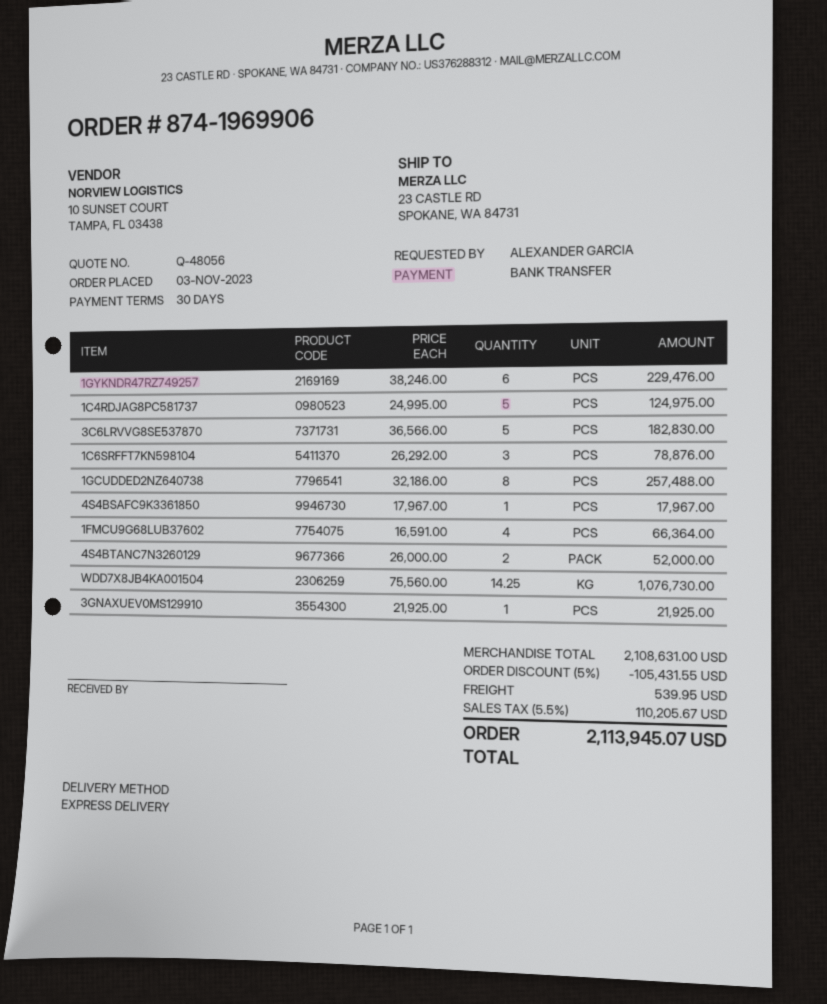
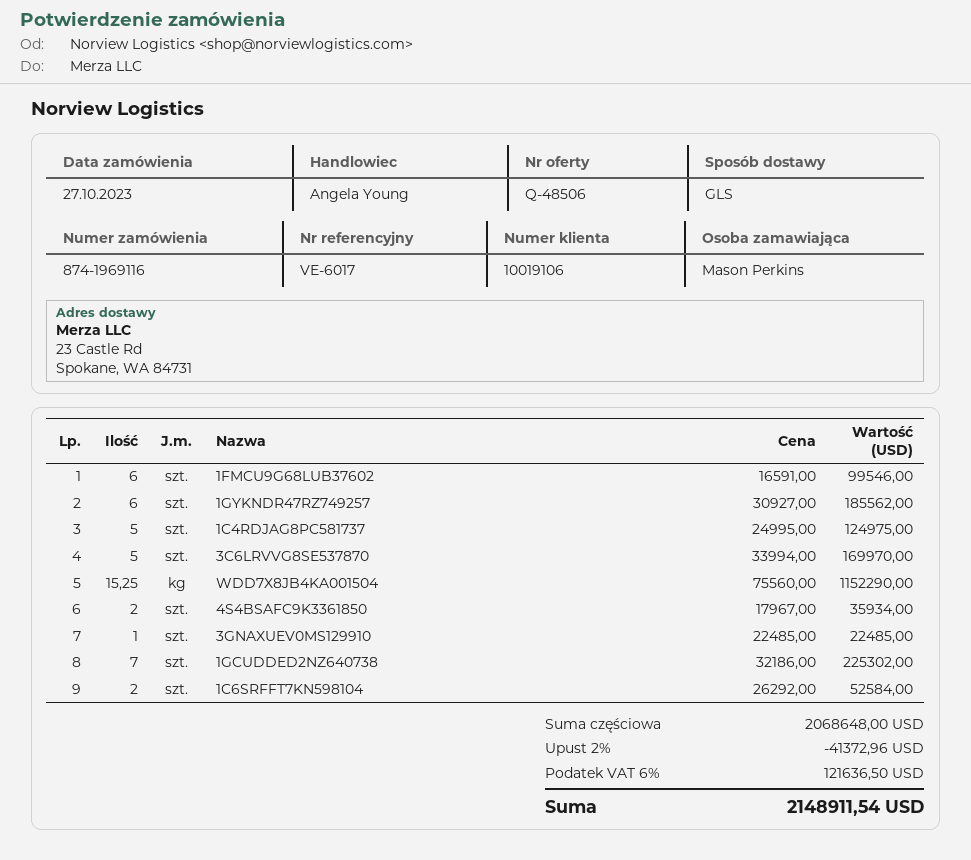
quote number: Q-48056 -> Q-48506
order number: 874-1969906 -> 874-1969116
order date: 2023-11-03 -> 2023-10-27
ordered by: ALEXANDER GARCIA -> Mason Perkins
shipping method: express -> GLS
1GYKNDR47RZ749257: 6 x 38246.00 = 229476.00 -> 6 x 30927.00 = 185562.00
3C6LRVVG8SE537870: 5 x 36566.00 = 182830.00 -> 5 x 33994.00 = 169970.00
1C6SRFFT7KN598104: 3 x 26292.00 = 78876.00 -> 2 x 26292.00 = 52584.00
1GCUDDED2NZ640738: 8 x 32186.00 = 257488.00 -> 7 x 32186.00 = 225302.00
4S4BSAFC9K3361850: 1 x 17967.00 = 17967.00 -> 2 x 17967.00 = 35934.00
1FMCU9G68LUB37602: 4 x 16591.00 = 66364.00 -> 6 x 16591.00 = 99546.00
4S4BTANC7N3260129: 2 x 26000.00 = 52000.00 -> none
WDD7X8JB4KA001504: 14.25 x 75560.00 = 1076730.00 -> 15.25 x 75560.00 = 1152290.00
3GNAXUEV0MS129910: 1 x 21925.00 = 21925.00 -> 1 x 22485.00 = 22485.00
subtotal: 2108631.00 -> 2068648.00
discount: 5% = 105431.55 -> 2% = 41372.96
shipping: 539.95 -> none
tax: 5.5% = 110205.67 -> 6% = 121636.50
total: 2113945.07 -> 2148911.54

